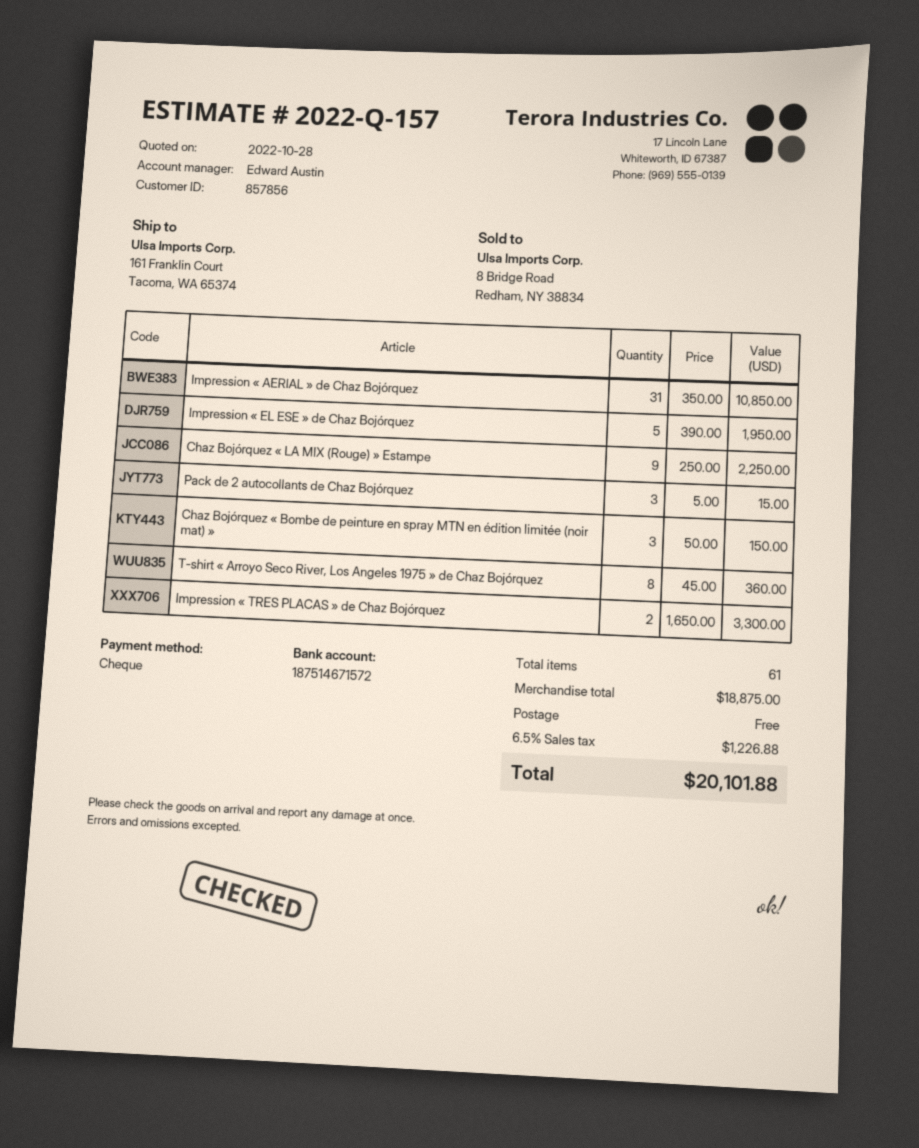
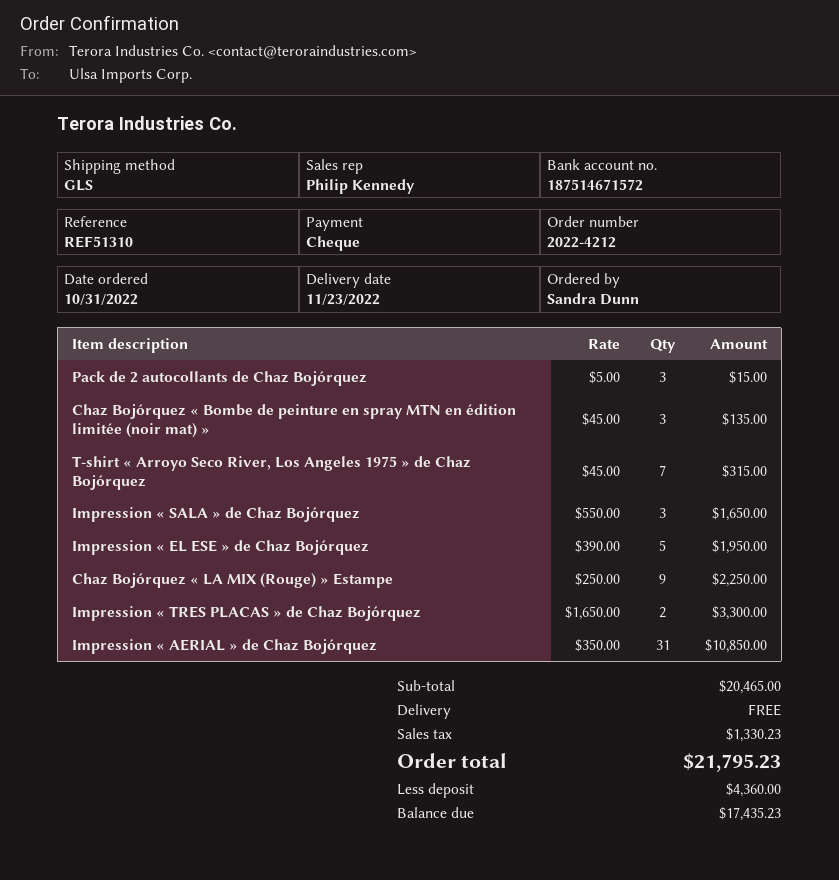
sales rep: Edward Austin -> Philip Kennedy
Chaz Bojórquez « Bombe de peinture en spray MTN en édition limitée (noir mat) »: 3 x 50.00 = 150.00 -> 3 x 45.00 = 135.00
T-shirt « Arroyo Seco River, Los Angeles 1975 » de Chaz Bojórquez: 8 x 45.00 = 360.00 -> 7 x 45.00 = 315.00
Impression « SALA » de Chaz Bojórquez: none -> 3 x 550.00 = 1650.00
subtotal: 18875.00 -> 20465.00
tax: 1226.88 -> 1330.23
total: 20101.88 -> 21795.23

